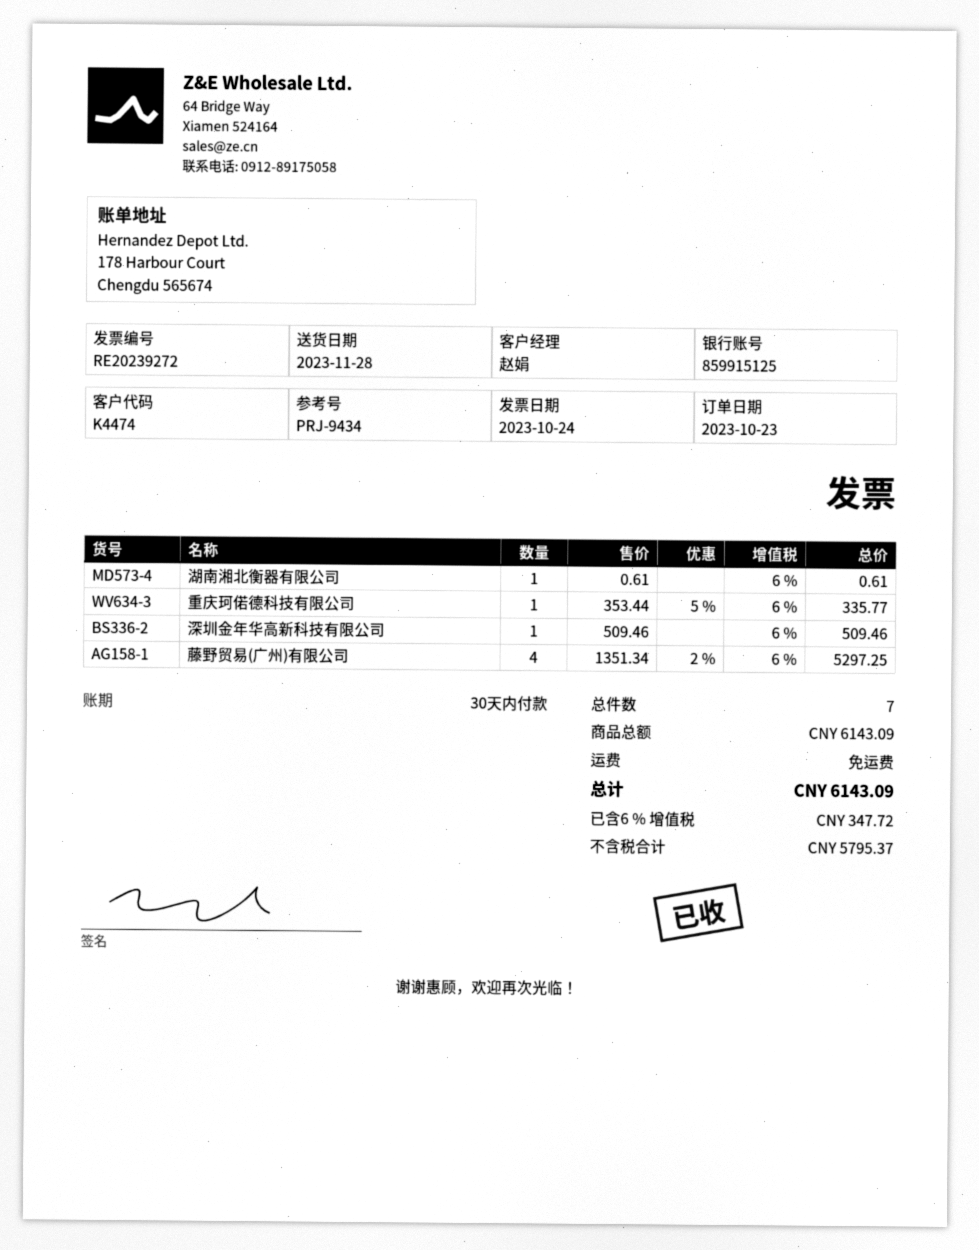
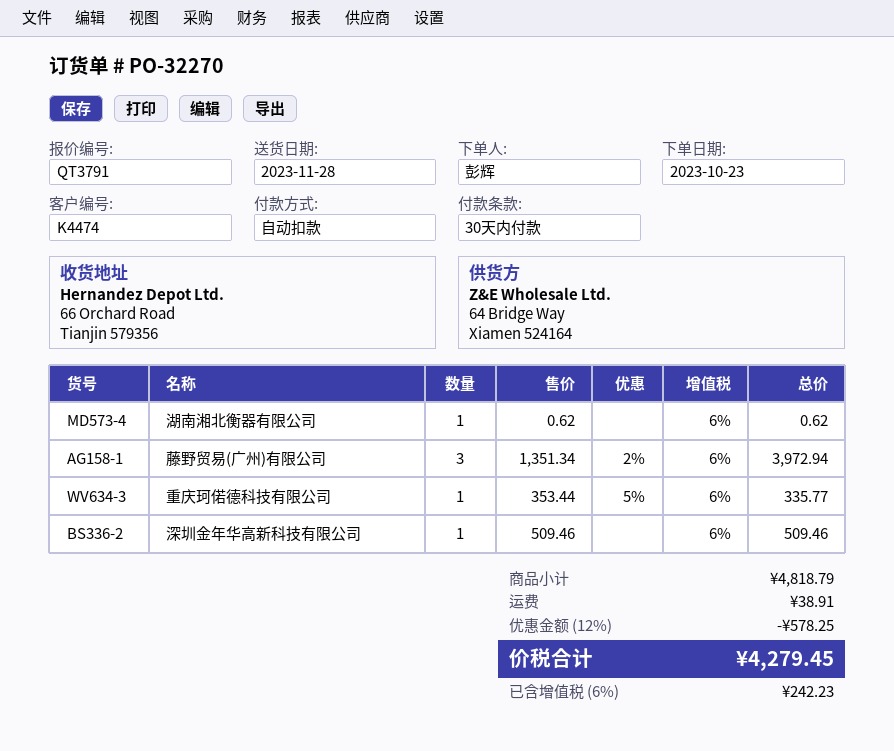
湖南湘北衡器有限公司: 1 x 0.61 = 0.61 -> 1 x 0.62 = 0.62
藤野贸易(广州)有限公司: 4 x 1351.34 - 2% = 5297.25 -> 3 x 1351.34 - 2% = 3972.94
subtotal: 6143.09 -> 4818.79
discount: none -> 12% = 578.25
shipping: 0.00 -> 38.91
tax: 6% = 347.72 -> 6% = 242.23
total: 6143.09 -> 4279.45

